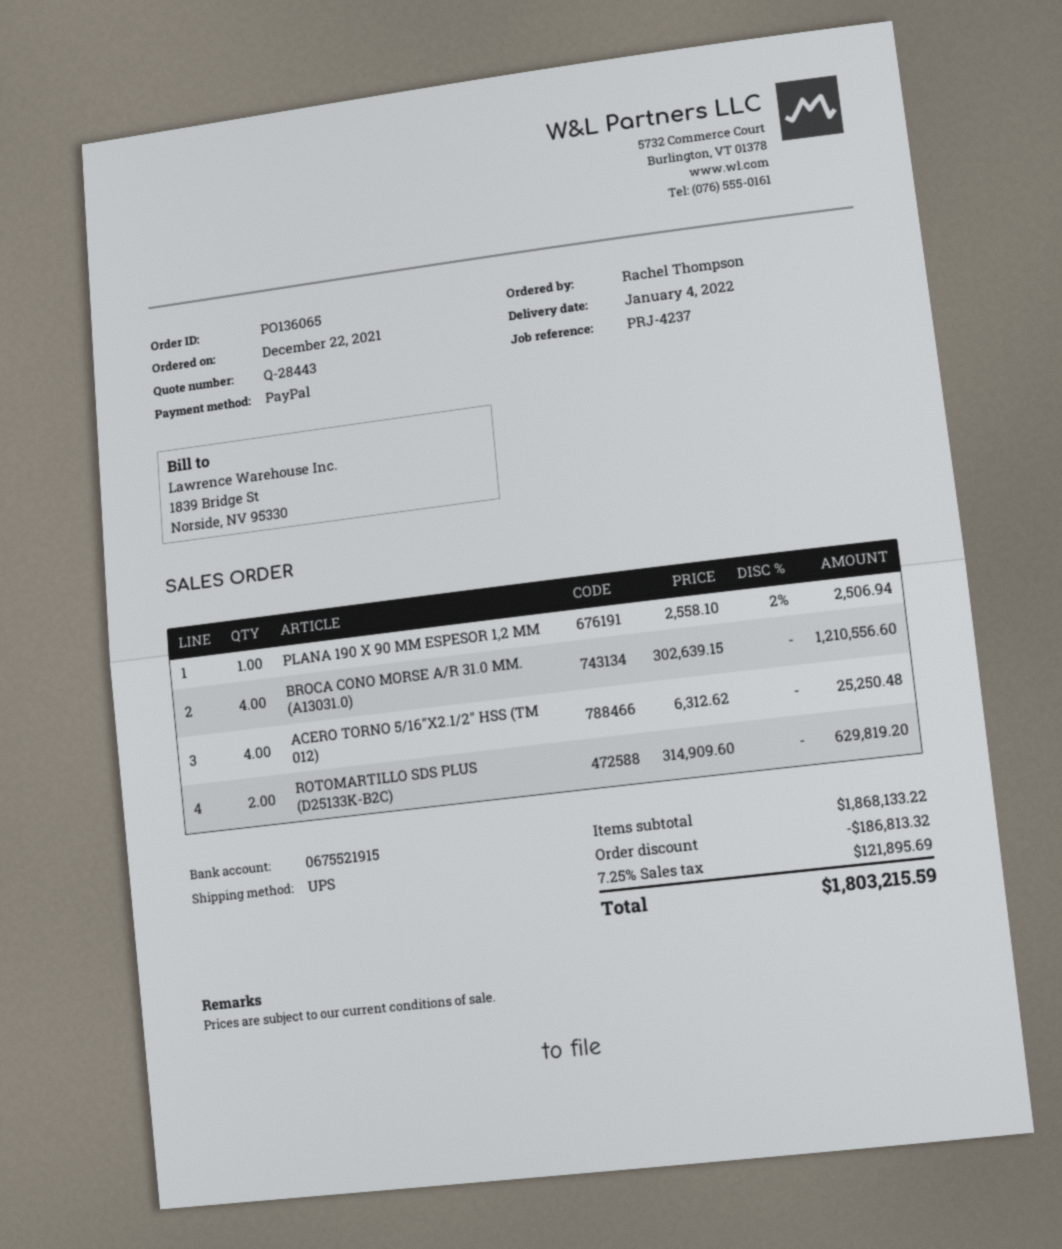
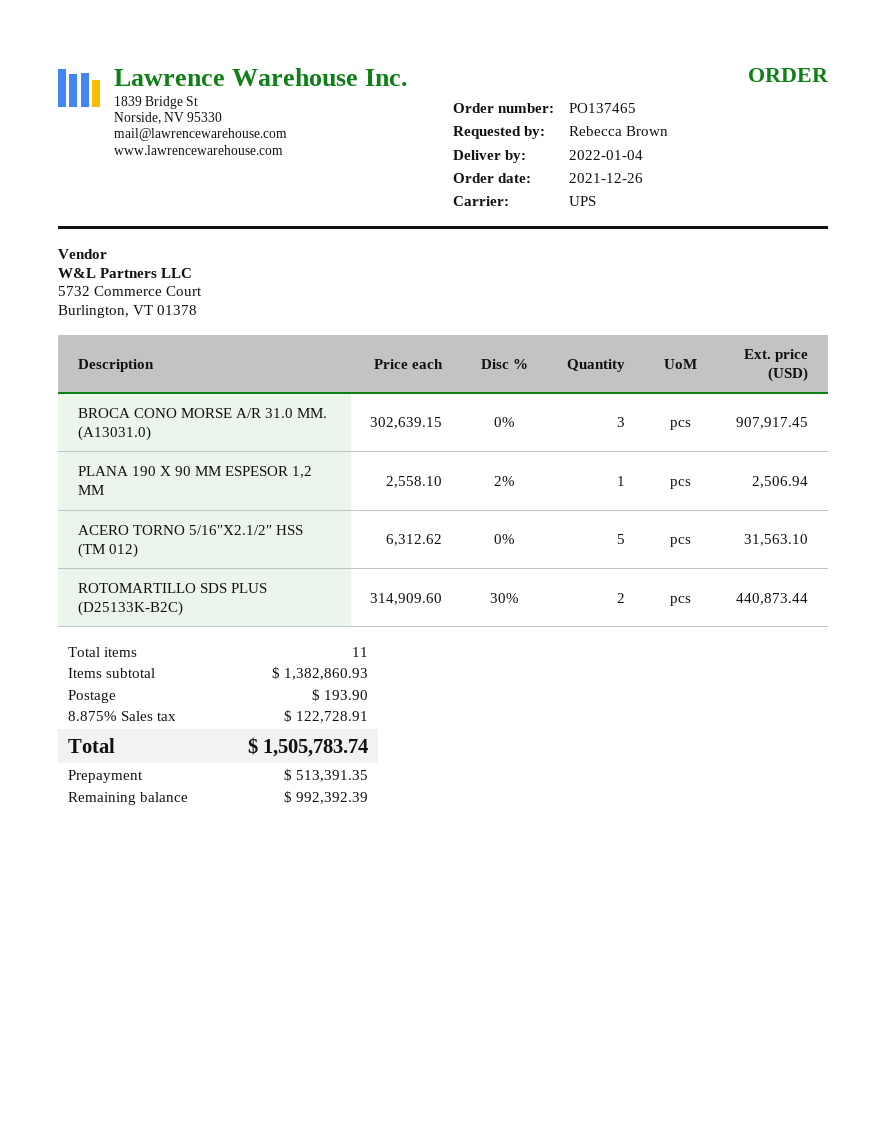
order number: PO136065 -> PO137465
order date: 2021-12-22 -> 2021-12-26
ordered by: Rachel Thompson -> Rebecca Brown
BROCA CONO MORSE A/R 31.0 MM. (A13031.0): 4 x 302639.15 = 1210556.60 -> 3 x 302639.15 = 907917.45
ACERO TORNO 5/16″X2.1/2″ HSS (TM 012): 4 x 6312.62 = 25250.48 -> 5 x 6312.62 = 31563.10
ROTOMARTILLO SDS PLUS (D25133K-B2C): 2 x 314909.60 = 629819.20 -> 2 x 314909.60 - 30% = 440873.44
subtotal: 1868133.22 -> 1382860.93
discount: 186813.32 -> none
shipping: none -> 193.90
tax: 7.25% = 121895.69 -> 8.875% = 122728.91
total: 1803215.59 -> 1505783.74

